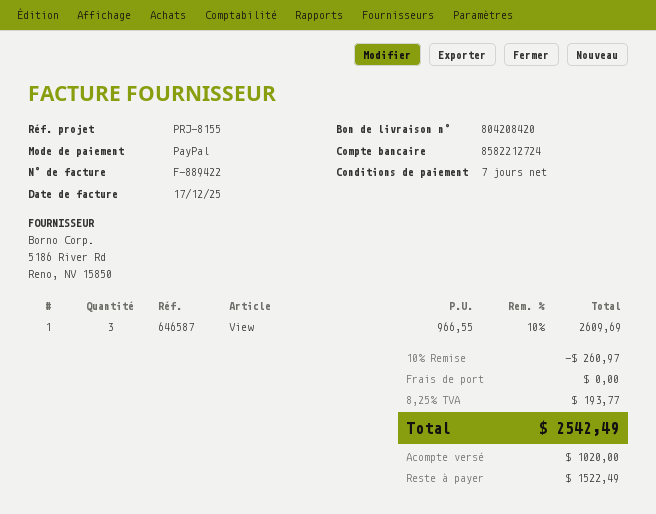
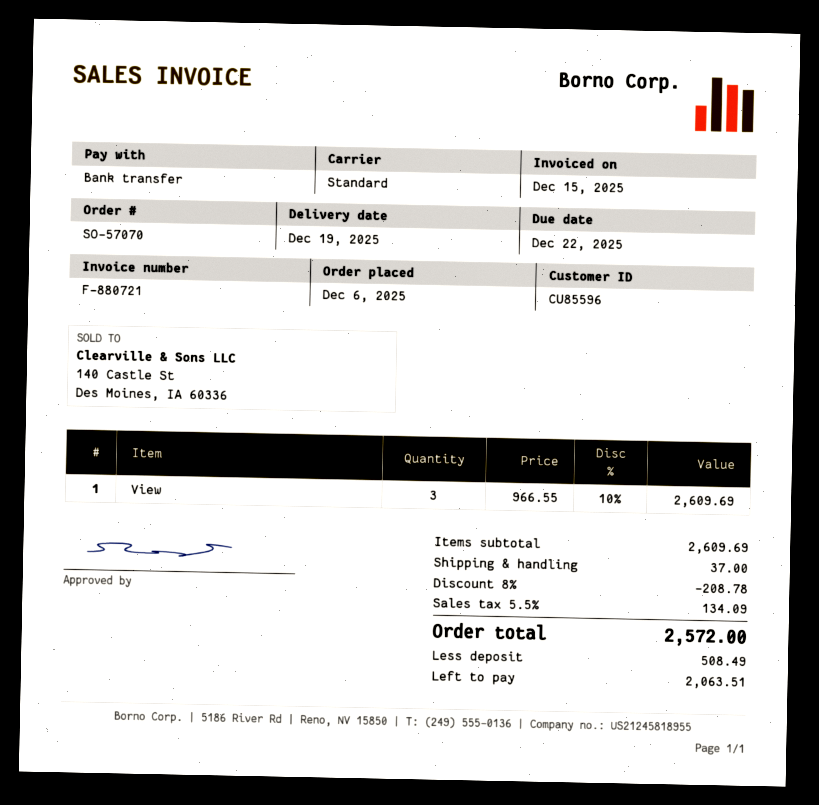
invoice number: F-889422 -> F-880721
invoice date: 2025-12-17 -> 2025-12-15
payment method: PayPal -> bank transfer
discount: 10% = 260.97 -> 8% = 208.78
shipping: 0.00 -> 37.00
tax: 8.25% = 193.77 -> 5.5% = 134.09
total: 2542.49 -> 2572.00
deposit: 1020.00 -> 508.49
balance: 1522.49 -> 2063.51

